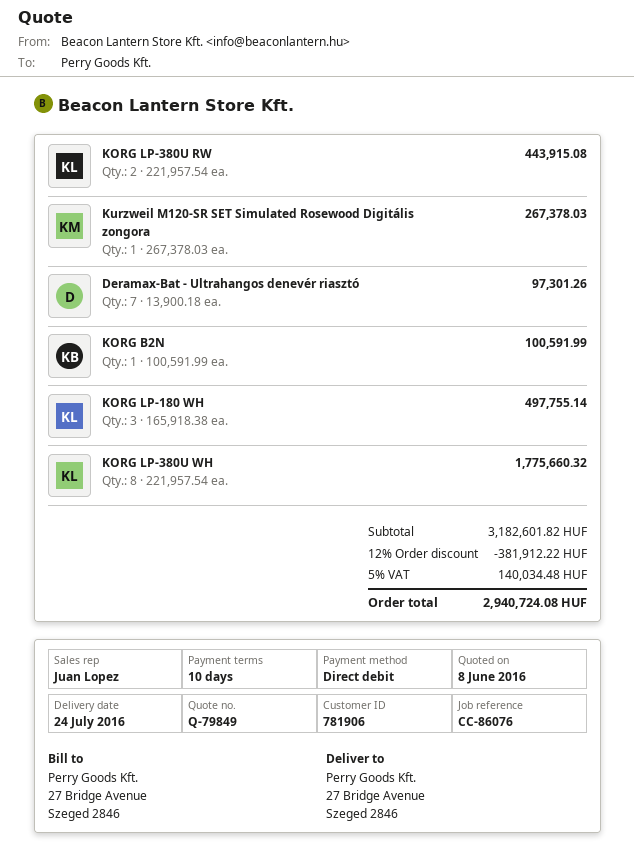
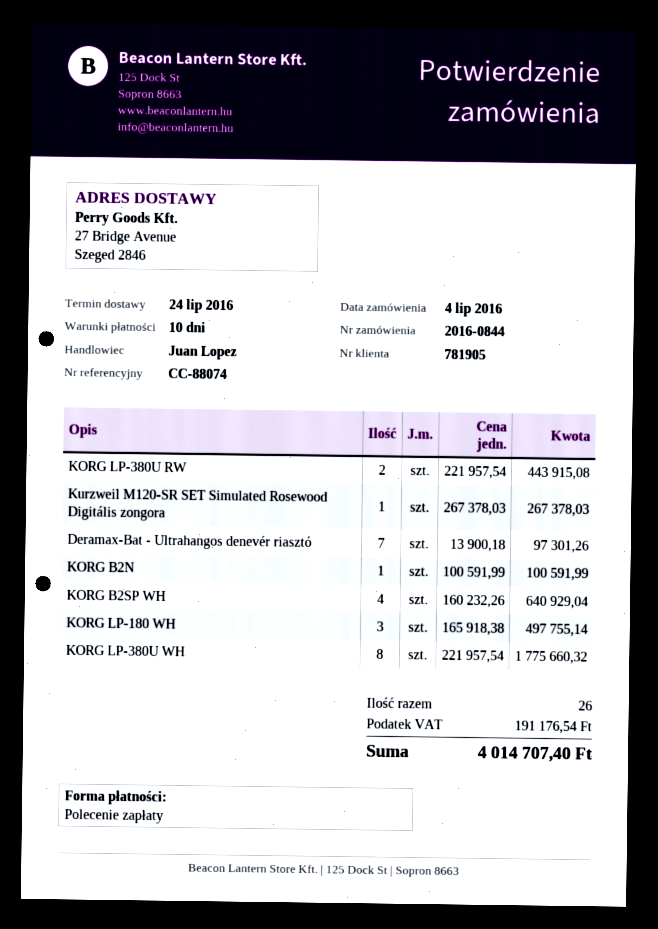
customer number: 781906 -> 781905
reference: CC-86076 -> CC-88074
KORG B2SP WH: none -> 4 x 160232.26 = 640929.04
discount: 12% = 381912.22 -> none
tax: 140034.48 -> 191176.54
total: 2940724.08 -> 4014707.40

